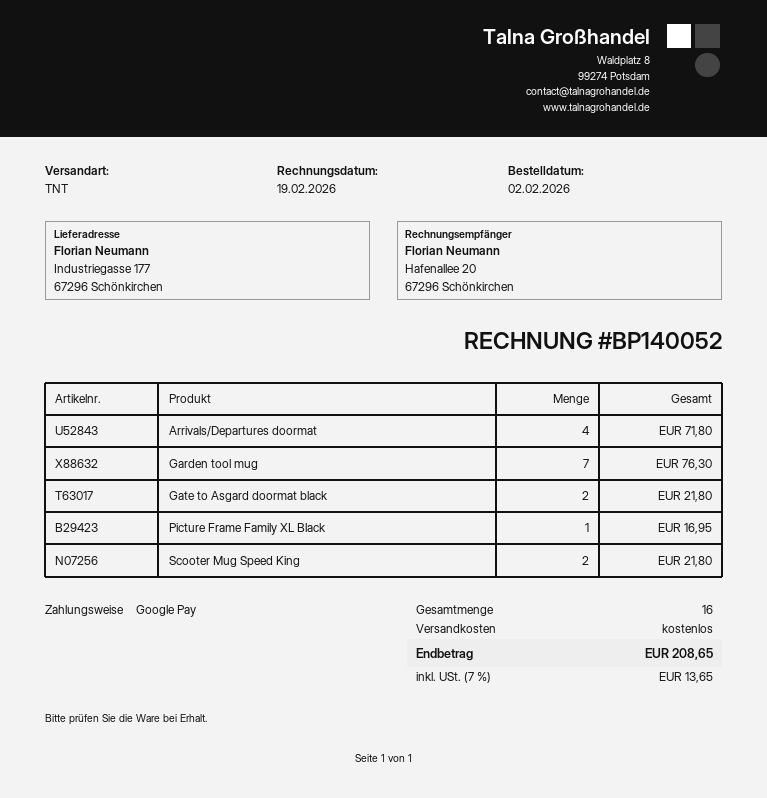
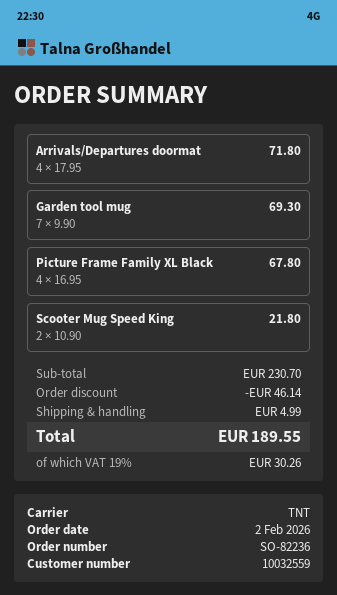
Garden tool mug: 7 for 76.30 -> 7 for 69.30
Gate to Asgard doormat black: 2 for 21.80 -> none
Picture Frame Family XL Black: 1 for 16.95 -> 4 for 67.80
discount: none -> 46.14
shipping: 0.00 -> 4.99
tax: 7% = 13.65 -> 19% = 30.26
total: 208.65 -> 189.55

